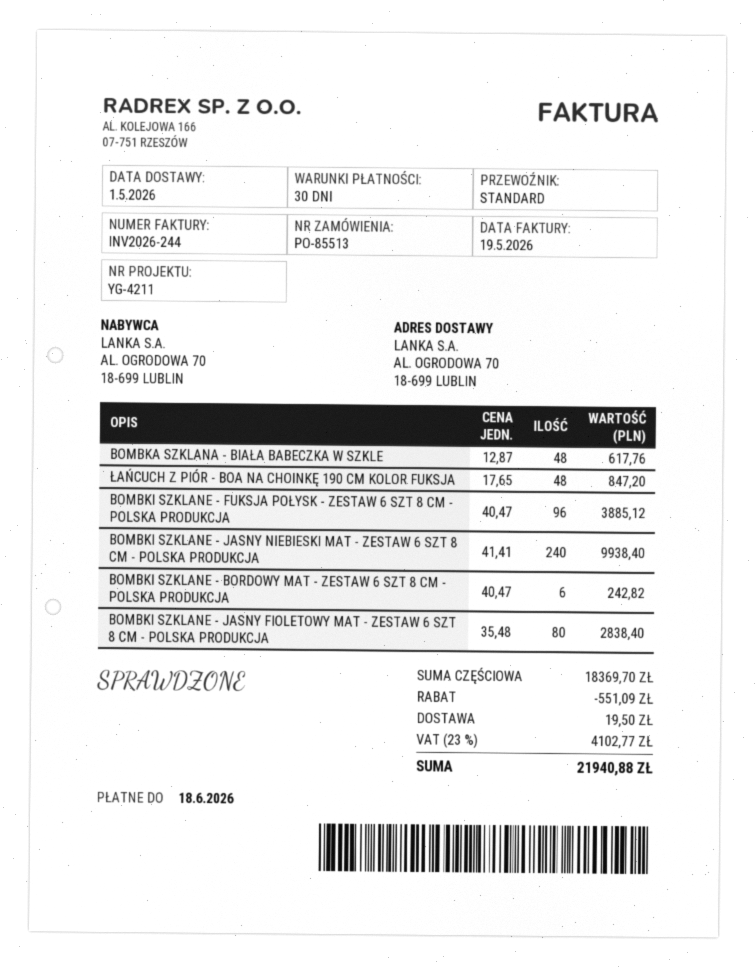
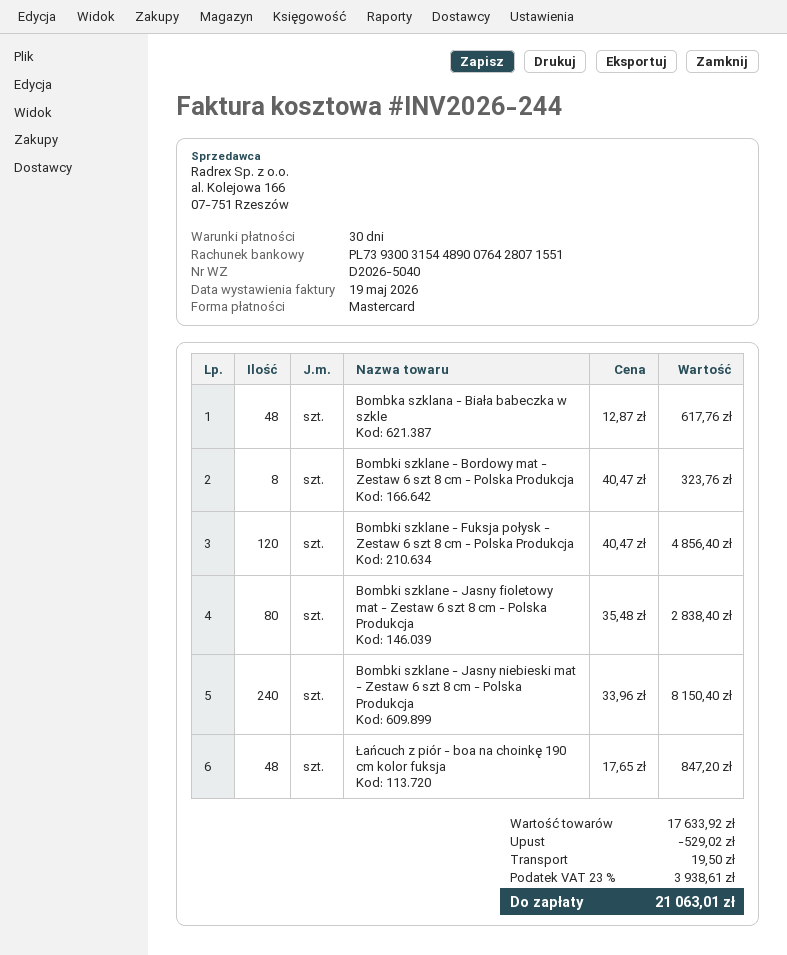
BOMBKI SZKLANE - FUKSJA POŁYSK - ZESTAW 6 SZT 8 CM - POLSKA PRODUKCJA: 96 x 40.47 = 3885.12 -> 120 x 40.47 = 4856.40
BOMBKI SZKLANE - JASNY NIEBIESKI MAT - ZESTAW 6 SZT 8 CM - POLSKA PRODUKCJA: 240 x 41.41 = 9938.40 -> 240 x 33.96 = 8150.40
BOMBKI SZKLANE - BORDOWY MAT - ZESTAW 6 SZT 8 CM - POLSKA PRODUKCJA: 6 x 40.47 = 242.82 -> 8 x 40.47 = 323.76
subtotal: 18369.70 -> 17633.92
discount: 551.09 -> 529.02
tax: 23% = 4102.77 -> 23% = 3938.61
total: 21940.88 -> 21063.01

